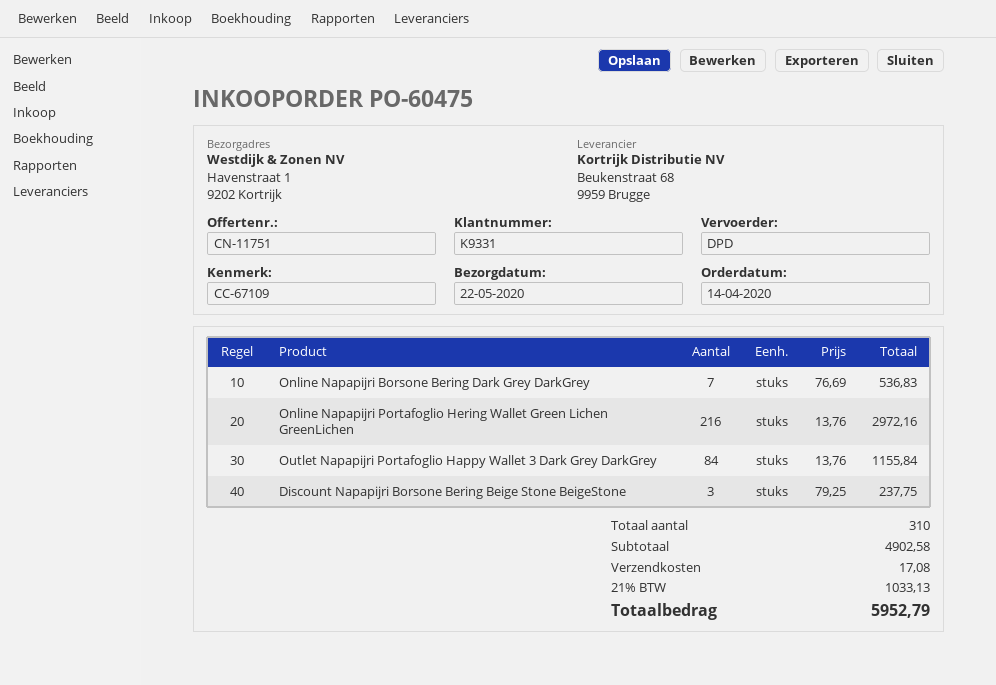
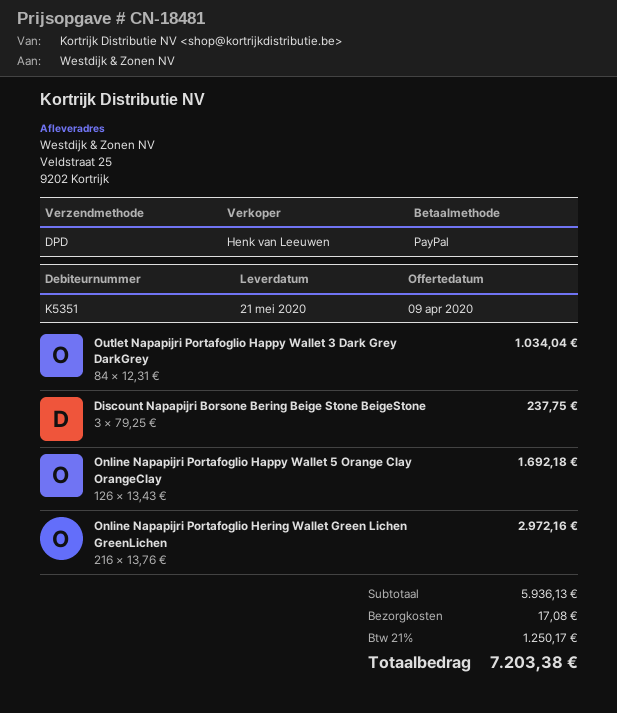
quote number: CN-11751 -> CN-18481
delivery date: 2020-05-22 -> 2020-05-21
customer number: K9331 -> K5351
ship to: Havenstraat 1, 9202 Kortrijk -> Veldstraat 25, 9202 Kortrijk
Online Napapijri Borsone Bering Dark Grey DarkGrey: 7 x 76.69 = 536.83 -> none
Outlet Napapijri Portafoglio Happy Wallet 3 Dark Grey DarkGrey: 84 x 13.76 = 1155.84 -> 84 x 12.31 = 1034.04
Online Napapijri Portafoglio Happy Wallet 5 Orange Clay OrangeClay: none -> 126 x 13.43 = 1692.18
subtotal: 4902.58 -> 5936.13
tax: 21% = 1033.13 -> 21% = 1250.17
total: 5952.79 -> 7203.38

